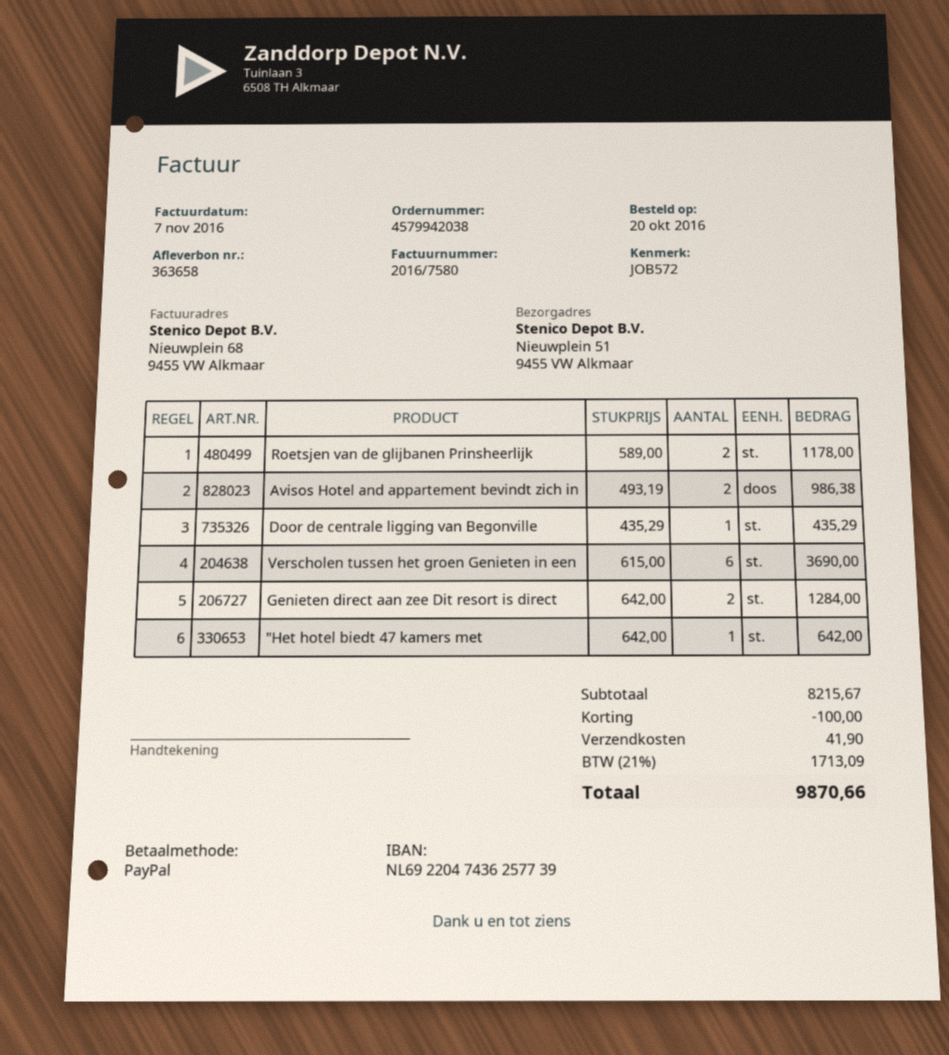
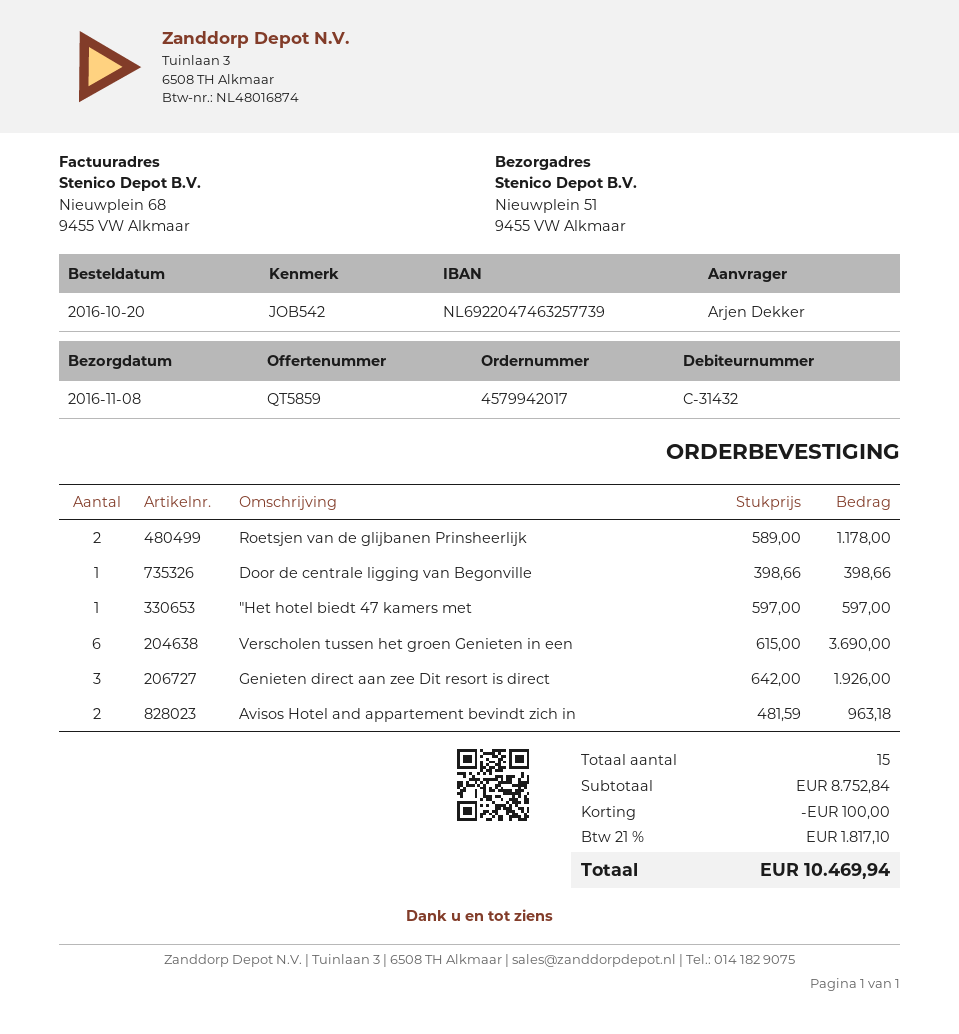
order number: 4579942038 -> 4579942017
reference: JOB572 -> JOB542
bank account: NL6922047436257739 -> NL6922047463257739
Avisos Hotel and appartement bevindt zich in: 2 x 493.19 = 986.38 -> 2 x 481.59 = 963.18
Door de centrale ligging van Begonville: 1 x 435.29 = 435.29 -> 1 x 398.66 = 398.66
Genieten direct aan zee Dit resort is direct: 2 x 642.00 = 1284.00 -> 3 x 642.00 = 1926.00
"Het hotel biedt 47 kamers met: 1 x 642.00 = 642.00 -> 1 x 597.00 = 597.00
subtotal: 8215.67 -> 8752.84
shipping: 41.90 -> none
tax: 21% = 1713.09 -> 21% = 1817.10
total: 9870.66 -> 10469.94

